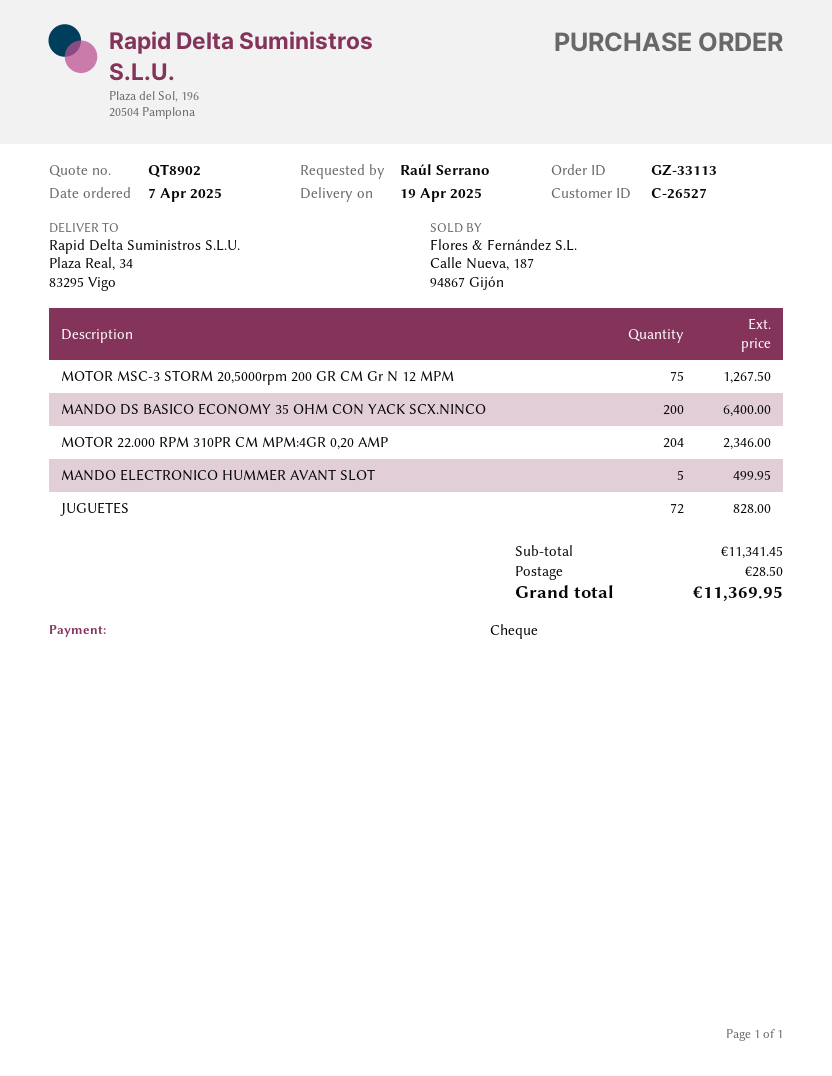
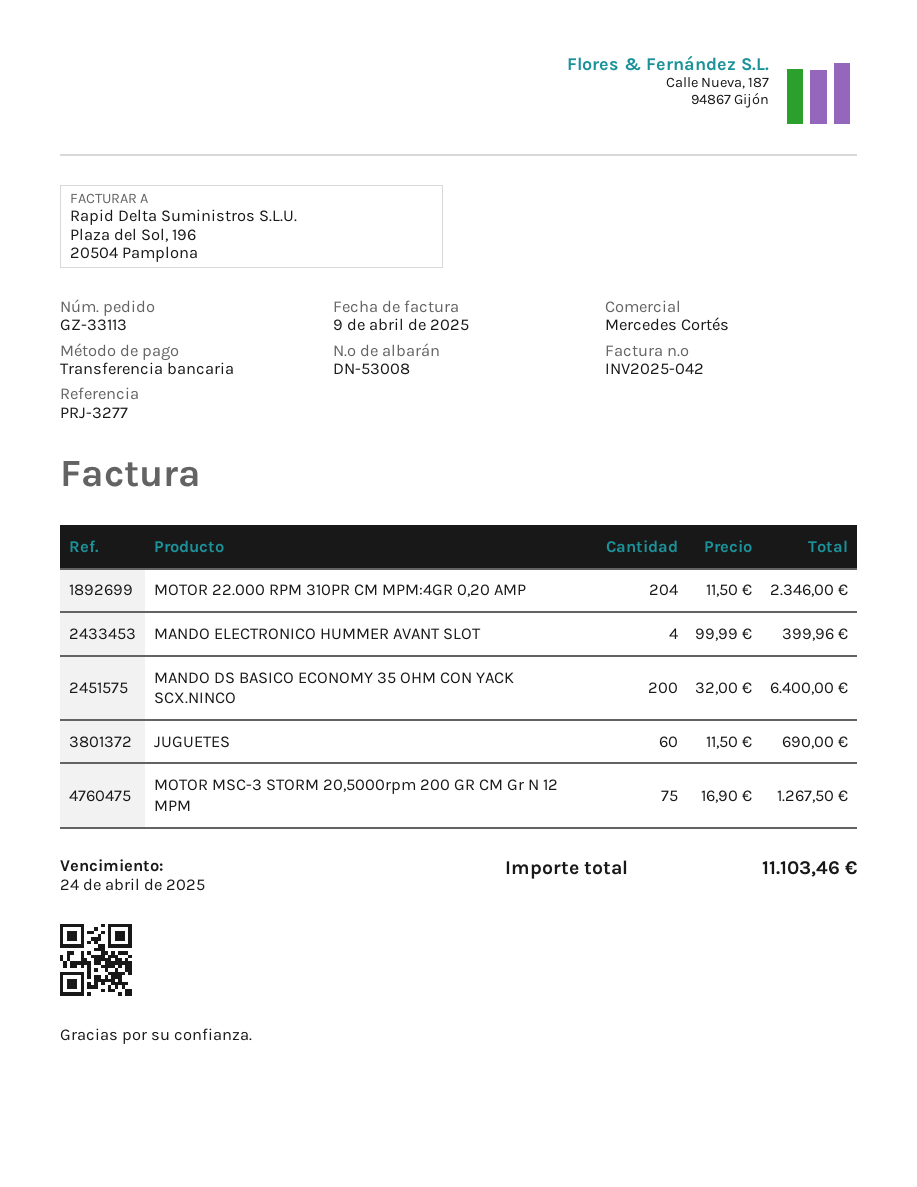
payment method: cheque -> bank transfer
MANDO ELECTRONICO HUMMER AVANT SLOT: 5 for 499.95 -> 4 for 399.96
JUGUETES: 72 for 828.00 -> 60 for 690.00
shipping: 28.50 -> none
total: 11369.95 -> 11103.46

